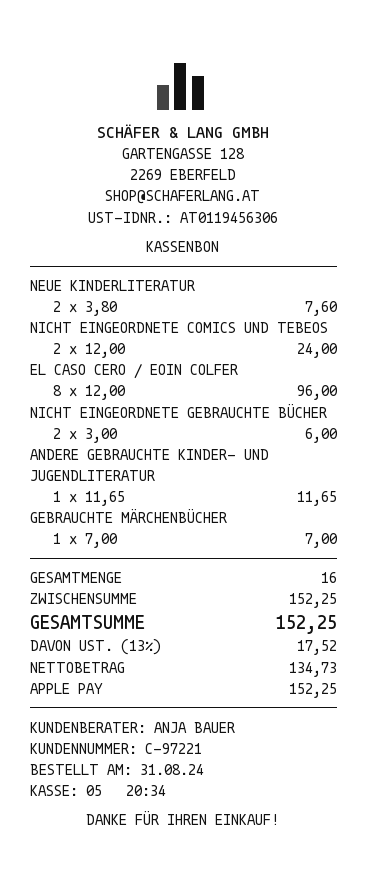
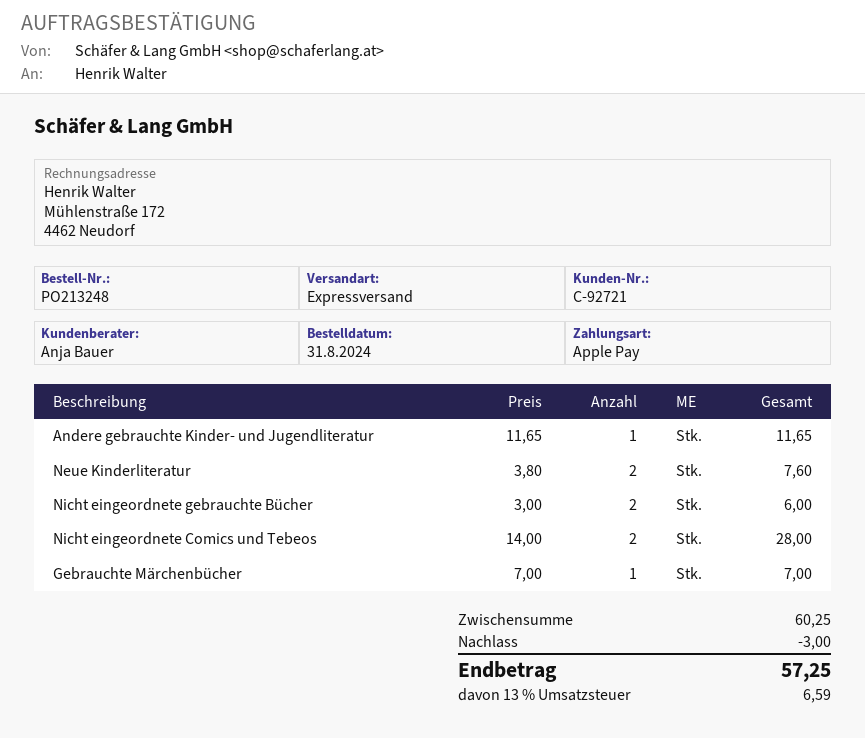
customer number: C-97221 -> C-92721
NICHT EINGEORDNETE COMICS UND TEBEOS: 2 x 12.00 = 24.00 -> 2 x 14.00 = 28.00
EL CASO CERO / EOIN COLFER: 8 x 12.00 = 96.00 -> none
subtotal: 152.25 -> 60.25
discount: none -> 3.00
tax: 13% = 17.52 -> 13% = 6.59
total: 152.25 -> 57.25

